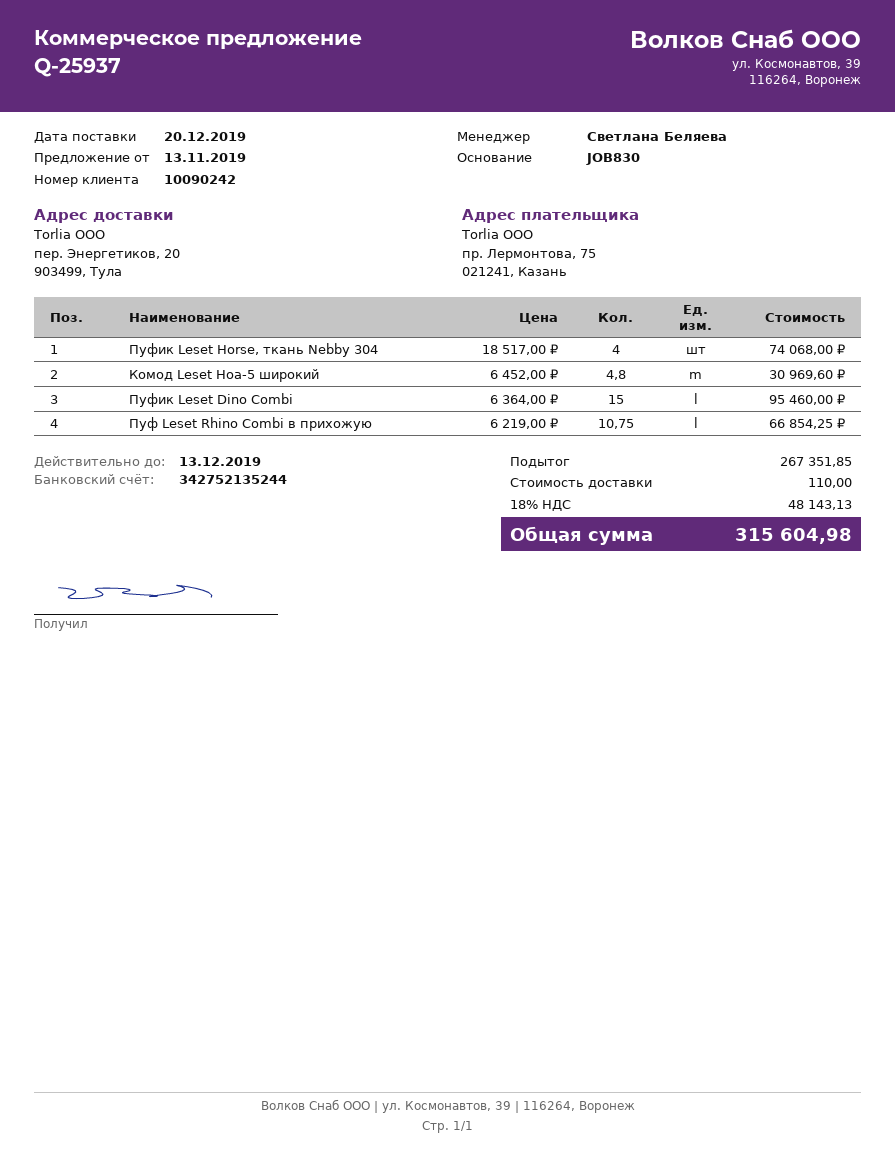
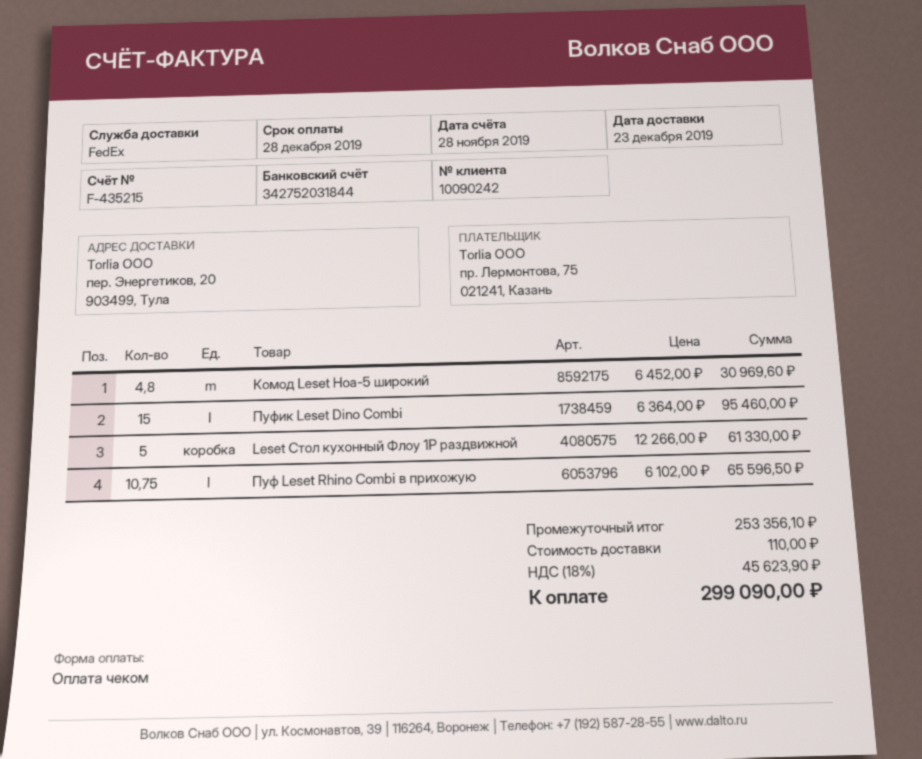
delivery date: 2019-12-20 -> 2019-12-23
bank account: 342752135244 -> 342752031844
Пуфик Leset Horse, ткань Nebby 304: 4 x 18517.00 = 74068.00 -> none
Пуф Leset Rhino Combi в прихожую: 10.75 x 6219.00 = 66854.25 -> 10.75 x 6102.00 = 65596.50
Leset Стол кухонный Флоу 1Р раздвижной: none -> 5 x 12266.00 = 61330.00
subtotal: 267351.85 -> 253356.10
tax: 18% = 48143.13 -> 18% = 45623.90
total: 315604.98 -> 299090.00

